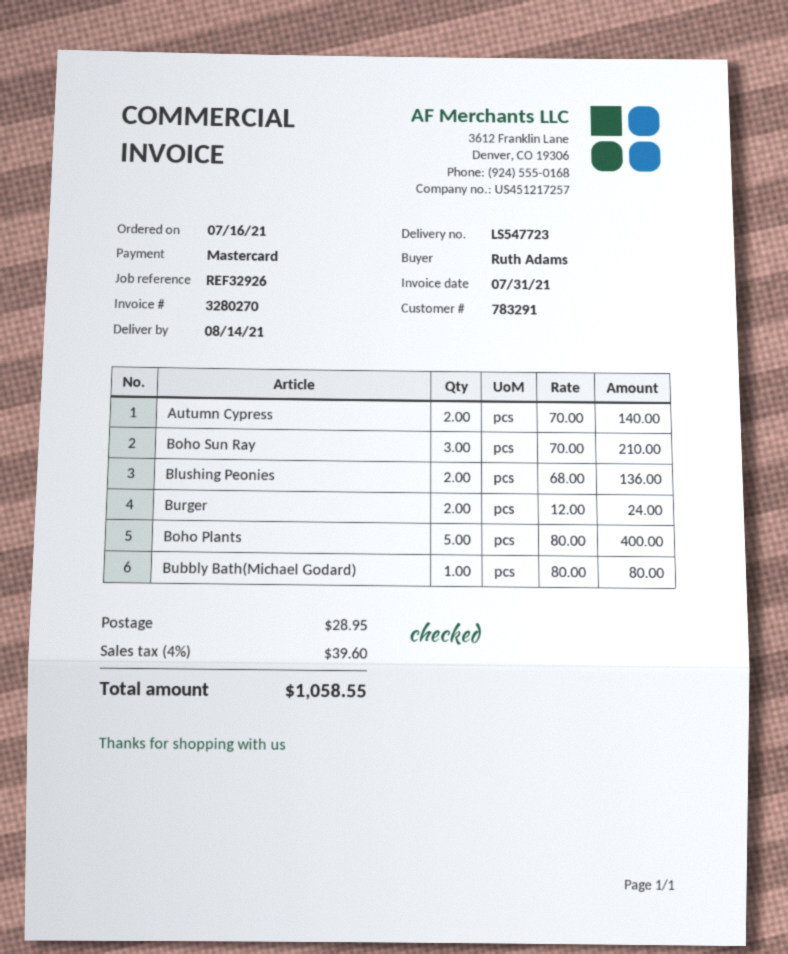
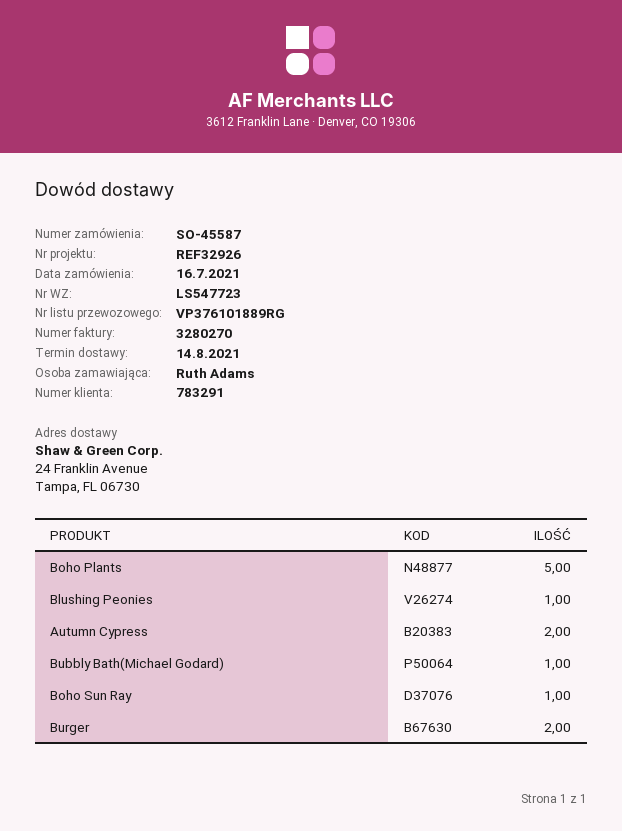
Boho Sun Ray: 3 -> 1
Blushing Peonies: 2 -> 1

